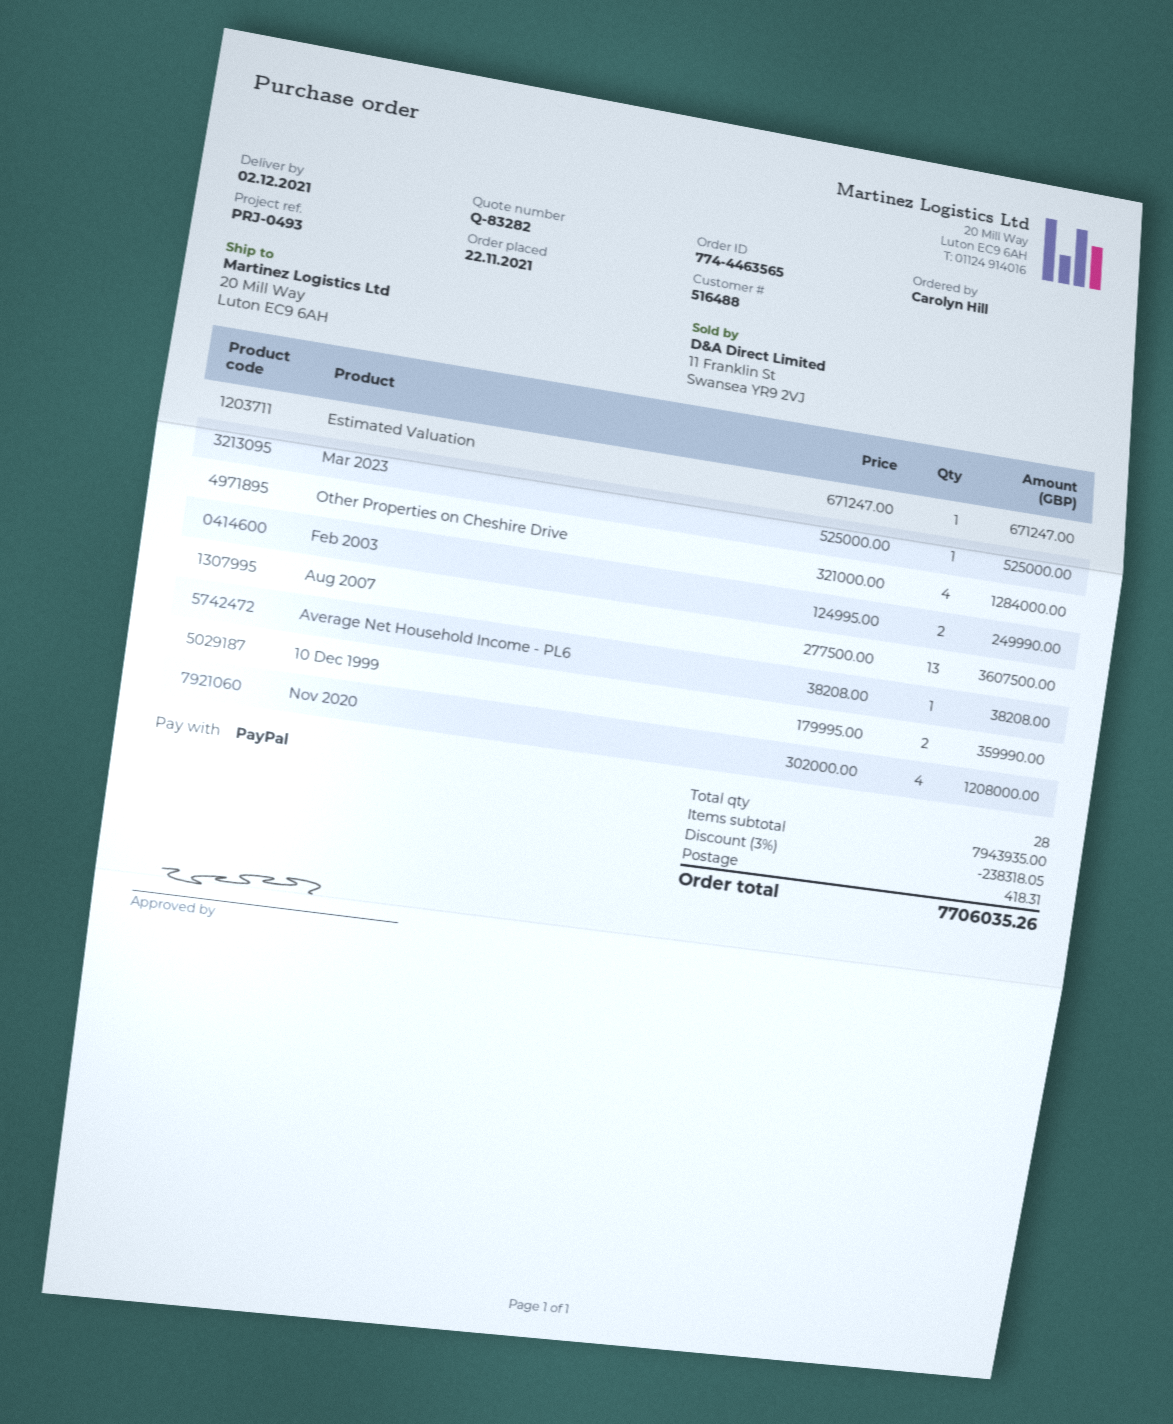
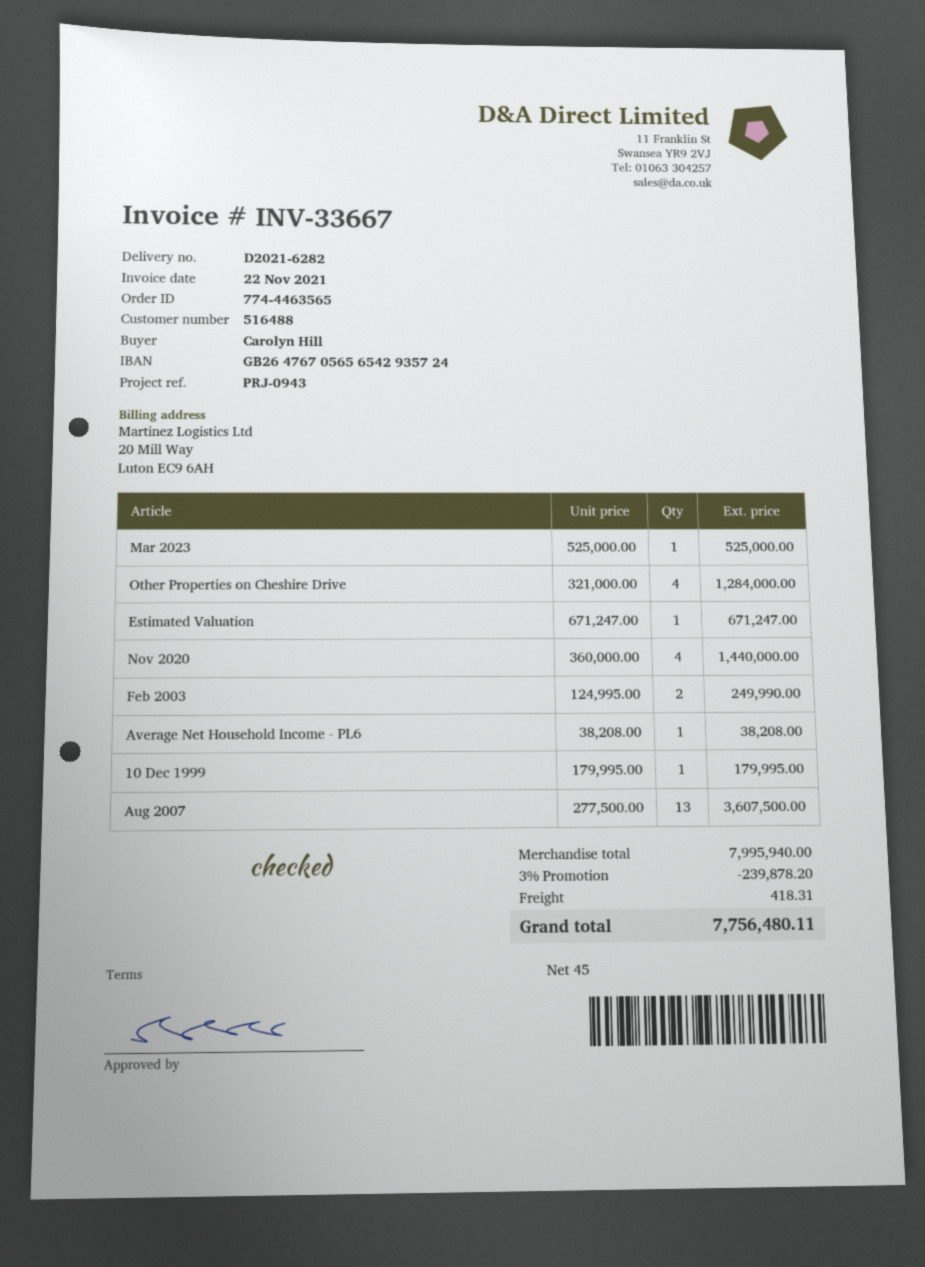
reference: PRJ-0493 -> PRJ-0943
10 Dec 1999: 2 x 179995.00 = 359990.00 -> 1 x 179995.00 = 179995.00
Nov 2020: 4 x 302000.00 = 1208000.00 -> 4 x 360000.00 = 1440000.00
subtotal: 7943935.00 -> 7995940.00
discount: 3% = 238318.05 -> 3% = 239878.20
total: 7706035.26 -> 7756480.11

